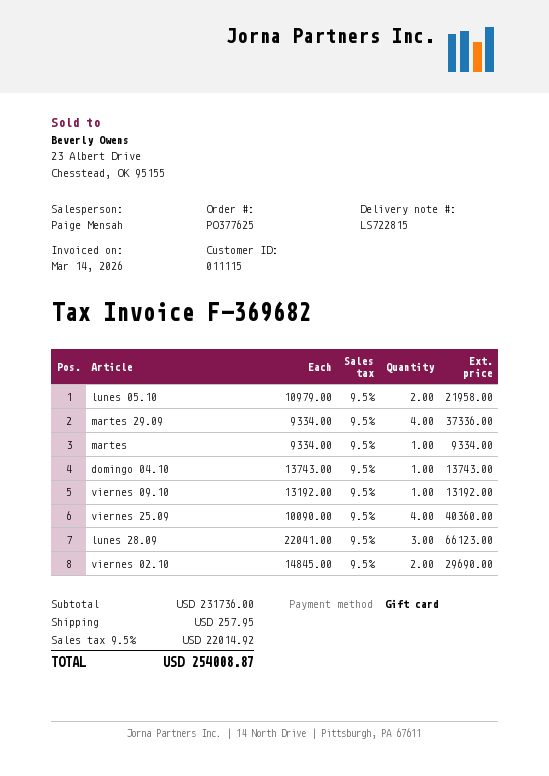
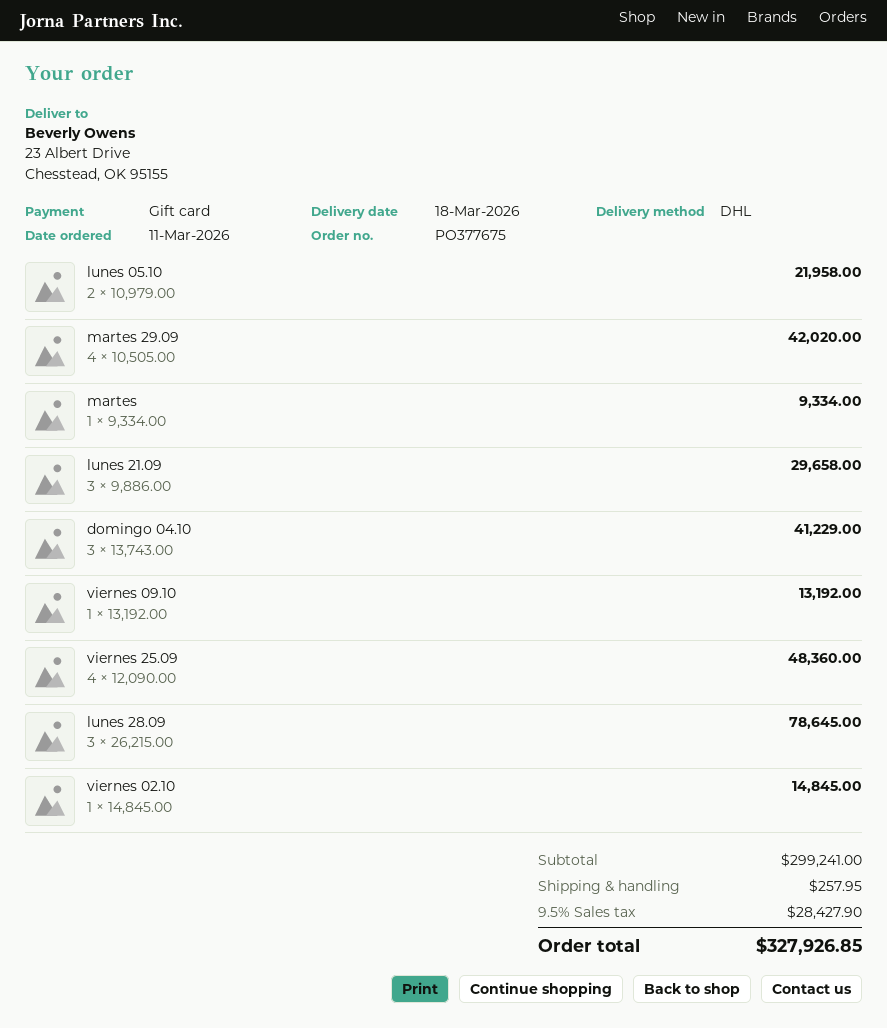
order number: PO377625 -> PO377675
martes 29.09: 4 x 9334.00 = 37336.00 -> 4 x 10505.00 = 42020.00
domingo 04.10: 1 x 13743.00 = 13743.00 -> 3 x 13743.00 = 41229.00
viernes 25.09: 4 x 10090.00 = 40360.00 -> 4 x 12090.00 = 48360.00
lunes 28.09: 3 x 22041.00 = 66123.00 -> 3 x 26215.00 = 78645.00
viernes 02.10: 2 x 14845.00 = 29690.00 -> 1 x 14845.00 = 14845.00
lunes 21.09: none -> 3 x 9886.00 = 29658.00
subtotal: 231736.00 -> 299241.00
tax: 9.5% = 22014.92 -> 9.5% = 28427.90
total: 254008.87 -> 327926.85

